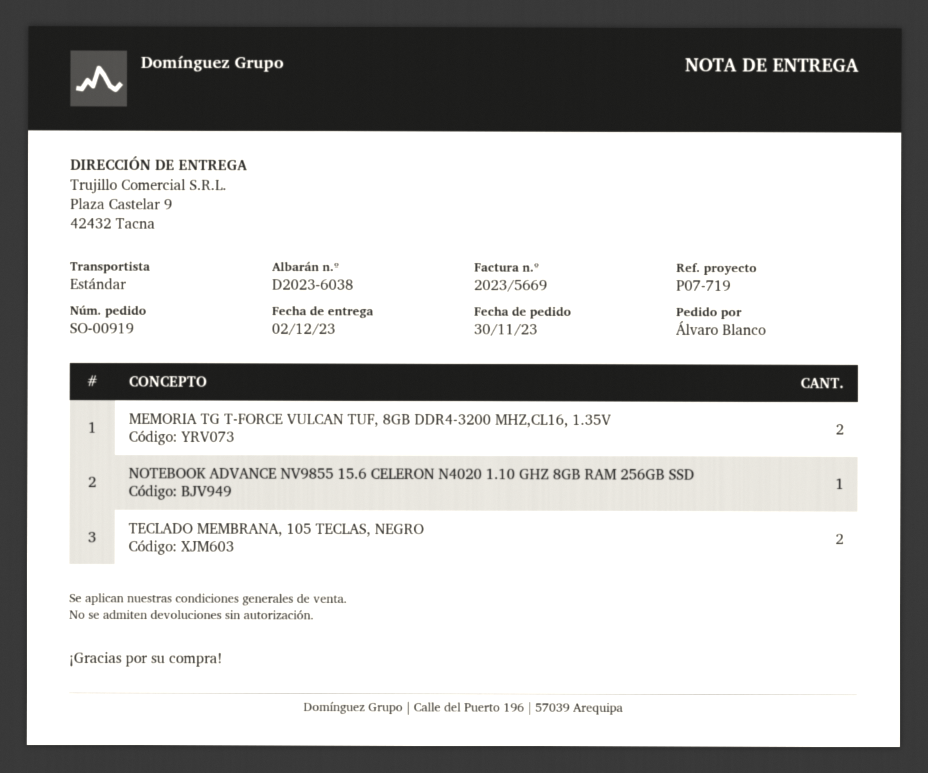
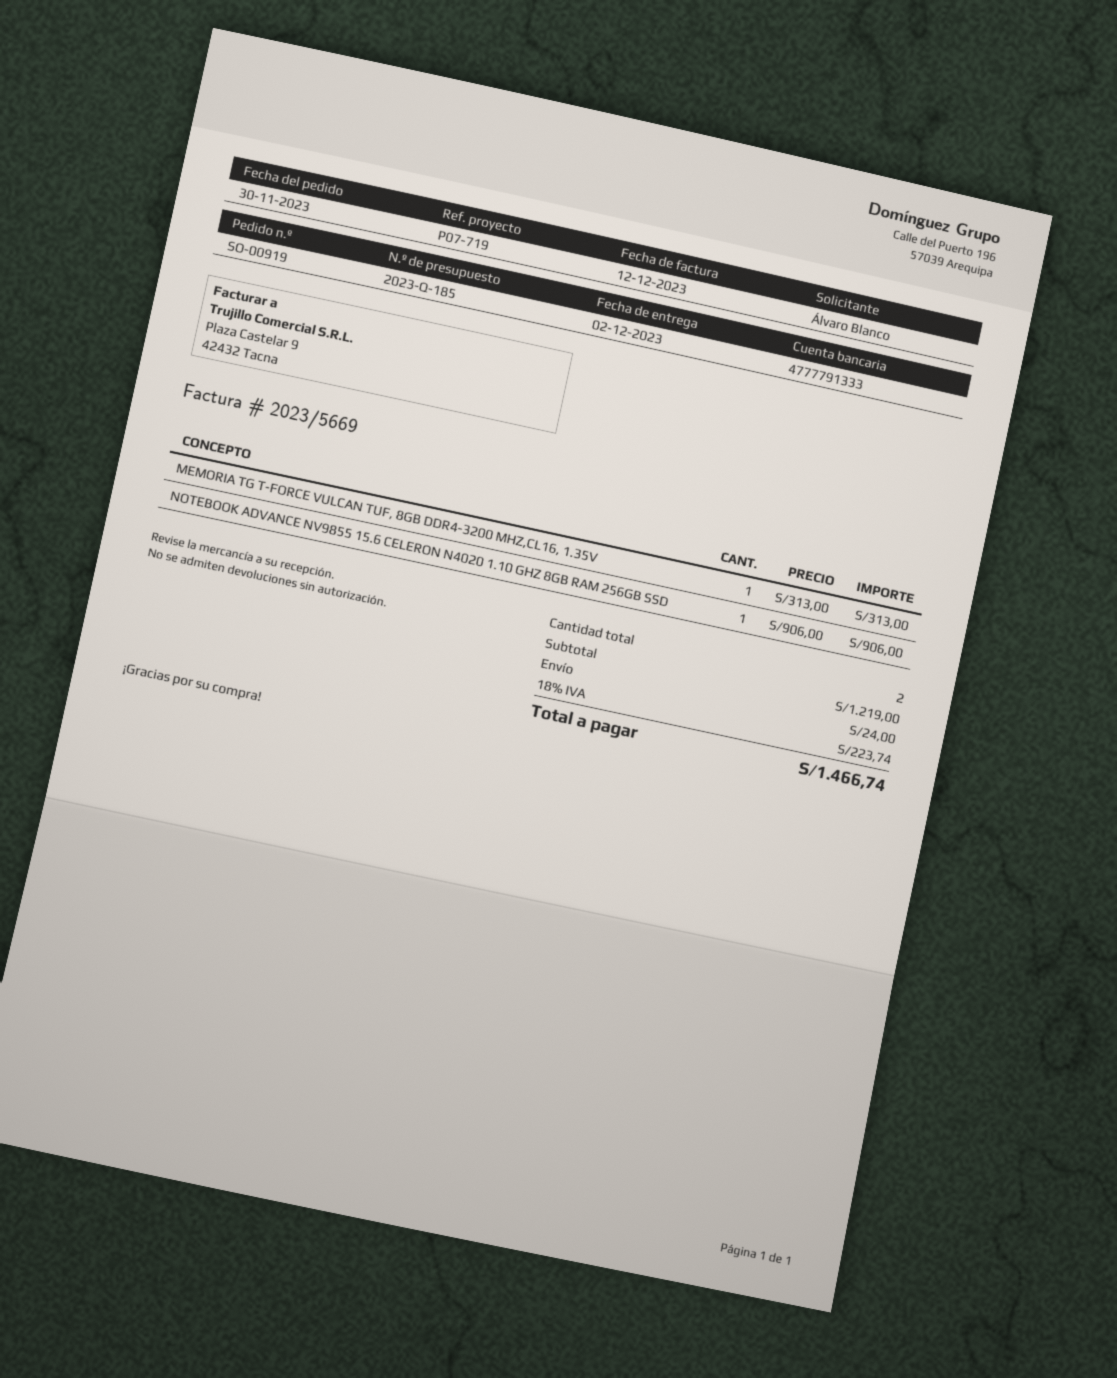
MEMORIA TG T-FORCE VULCAN TUF, 8GB DDR4-3200 MHZ,CL16, 1.35V: 2 -> 1
TECLADO MEMBRANA, 105 TECLAS, NEGRO: 2 -> none

